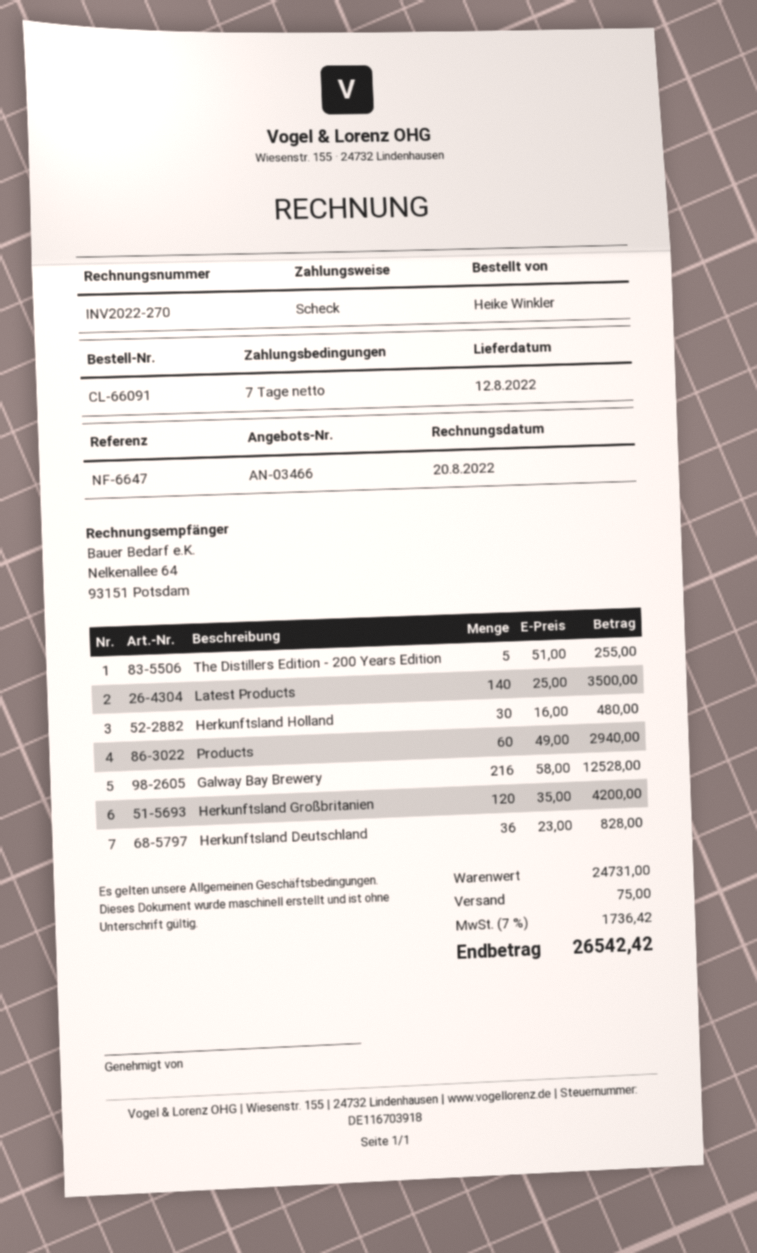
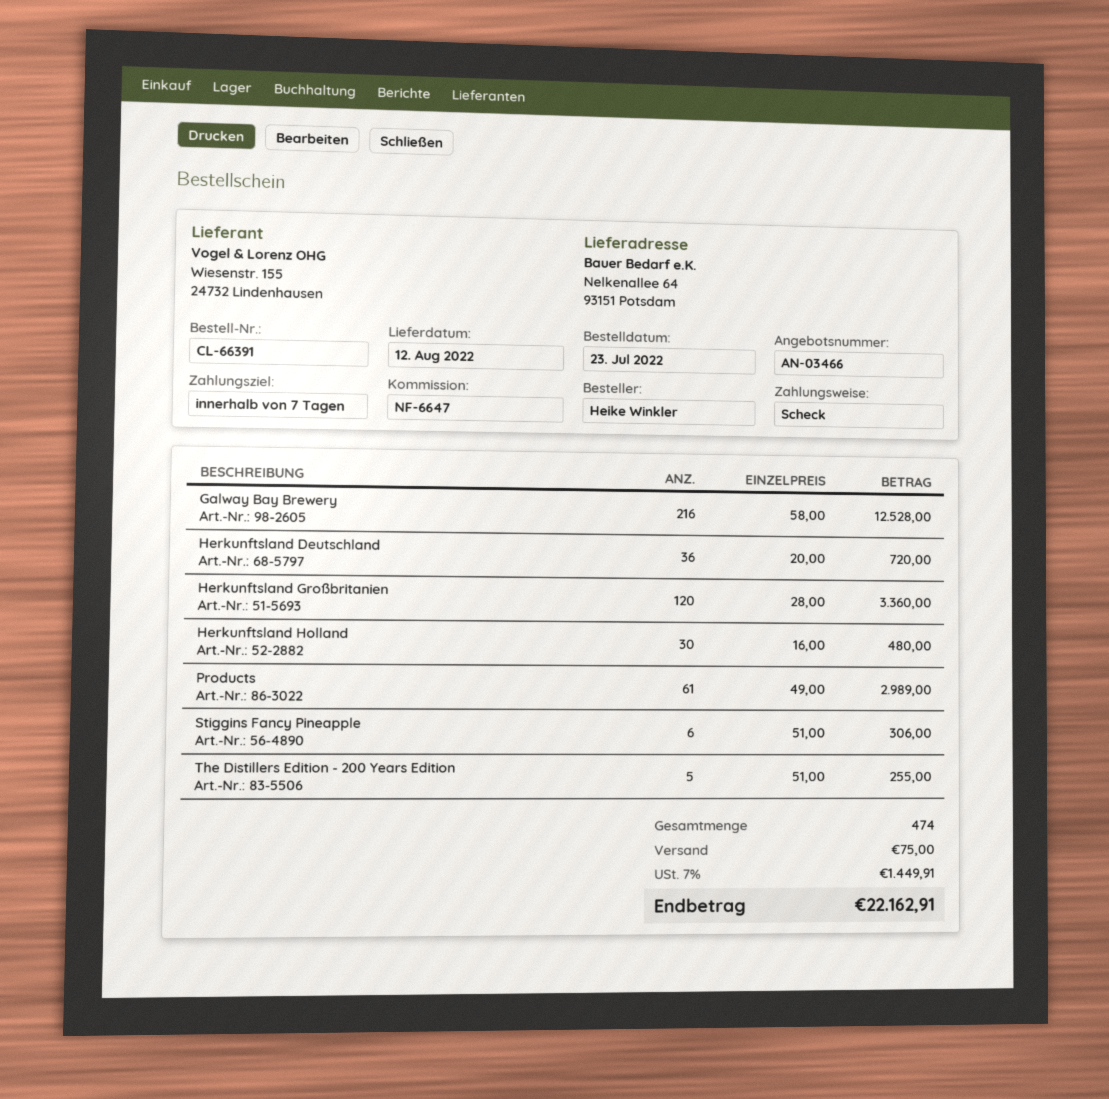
order number: CL-66091 -> CL-66391
Latest Products: 140 x 25.00 = 3500.00 -> none
Products: 60 x 49.00 = 2940.00 -> 61 x 49.00 = 2989.00
Herkunftsland Großbritanien: 120 x 35.00 = 4200.00 -> 120 x 28.00 = 3360.00
Herkunftsland Deutschland: 36 x 23.00 = 828.00 -> 36 x 20.00 = 720.00
Stiggins Fancy Pineapple: none -> 6 x 51.00 = 306.00
tax: 7% = 1736.42 -> 7% = 1449.91
total: 26542.42 -> 22162.91

